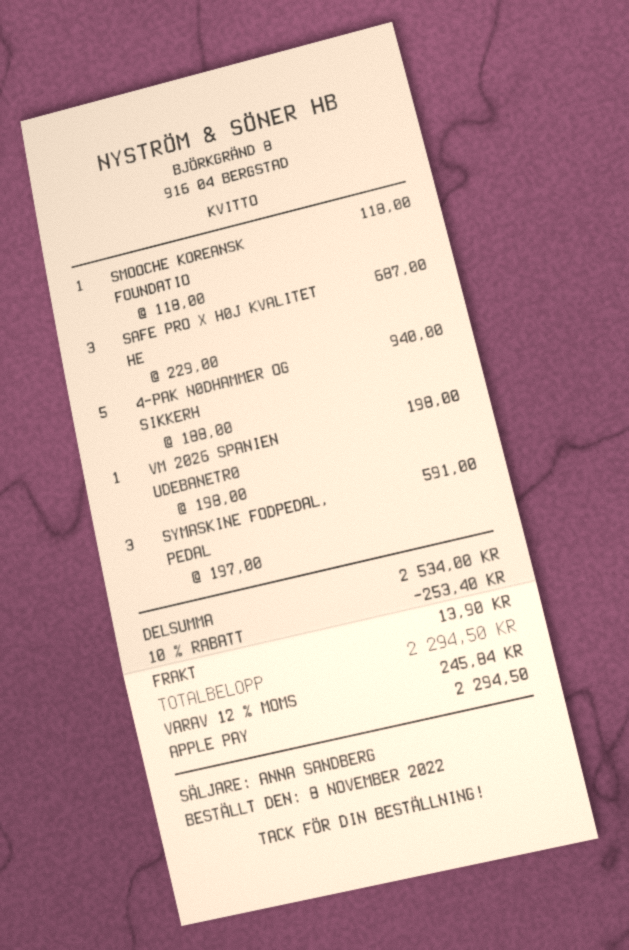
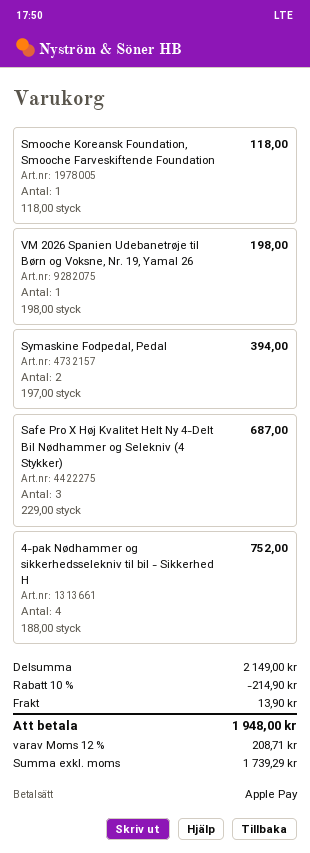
4-PAK NØDHAMMER OG SIKKERH: 5 x 188.00 = 940.00 -> 4 x 188.00 = 752.00
SYMASKINE FODPEDAL, PEDAL: 3 x 197.00 = 591.00 -> 2 x 197.00 = 394.00
subtotal: 2534.00 -> 2149.00
discount: 10% = 253.40 -> 10% = 214.90
tax: 12% = 245.84 -> 12% = 208.71
total: 2294.50 -> 1948.00

